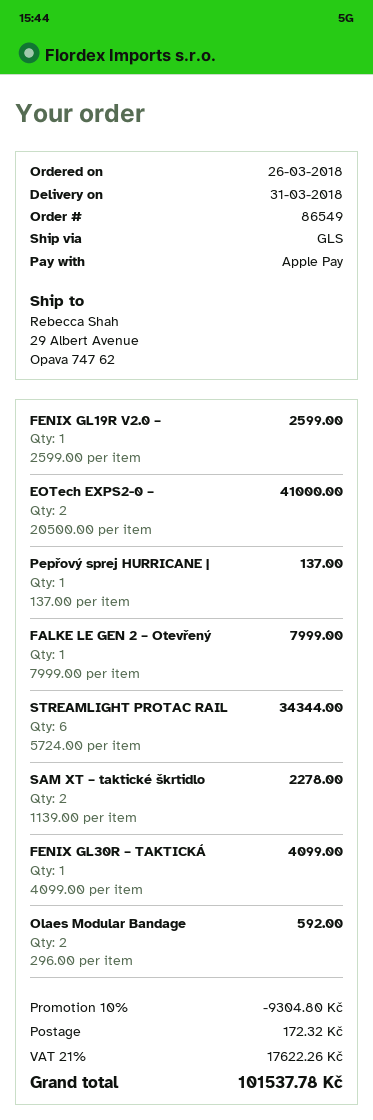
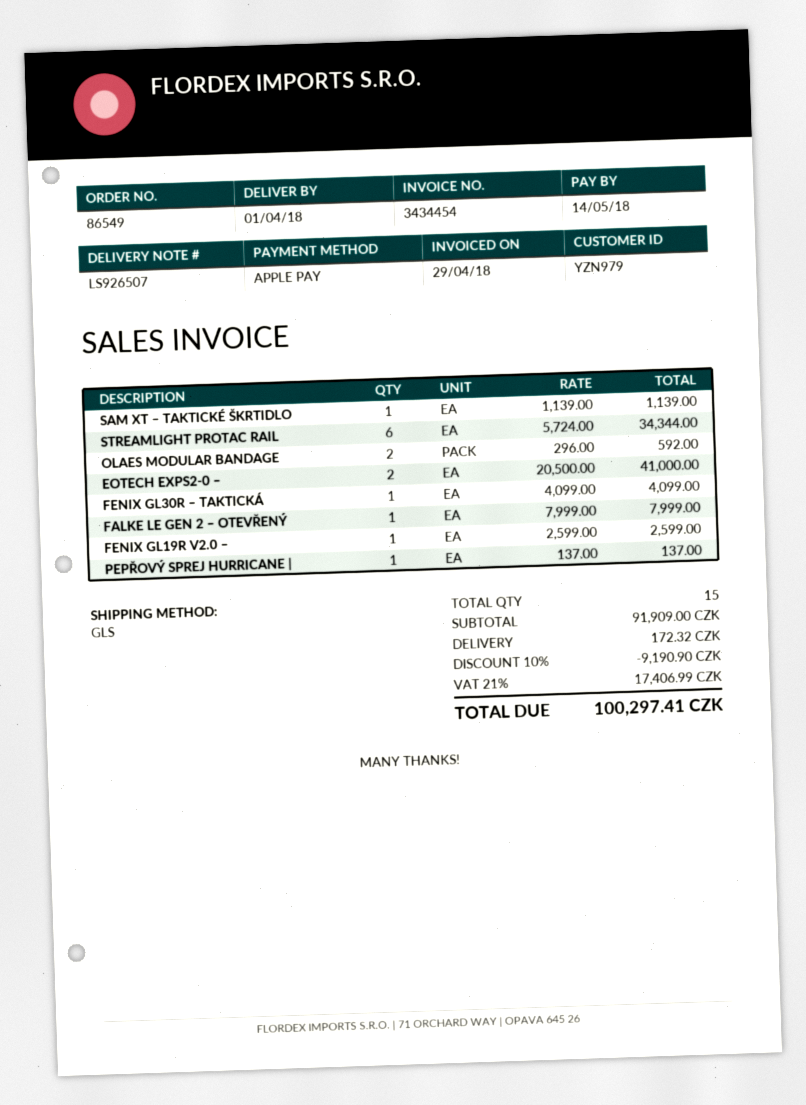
delivery date: 2018-03-31 -> 2018-04-01
SAM XT – taktické škrtidlo: 2 x 1139.00 = 2278.00 -> 1 x 1139.00 = 1139.00
discount: 10% = 9304.80 -> 10% = 9190.90
tax: 21% = 17622.26 -> 21% = 17406.99
total: 101537.78 -> 100297.41

